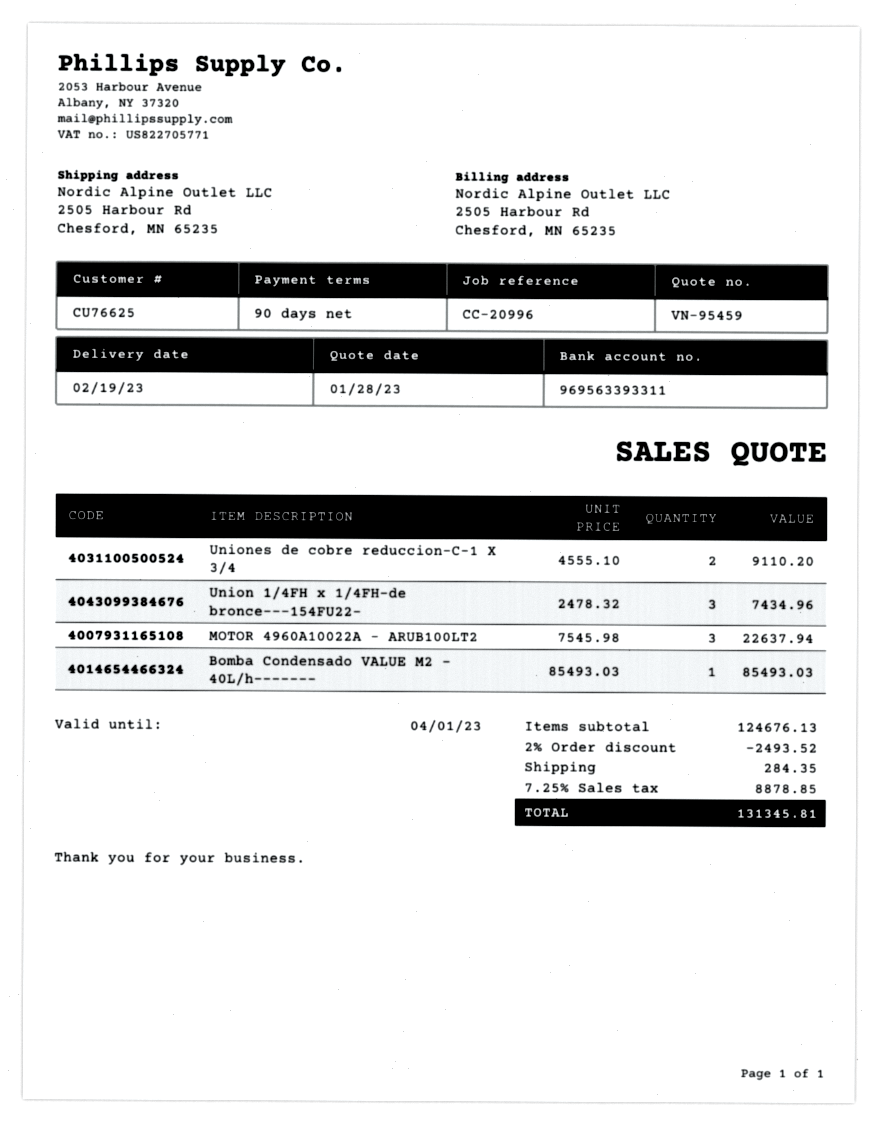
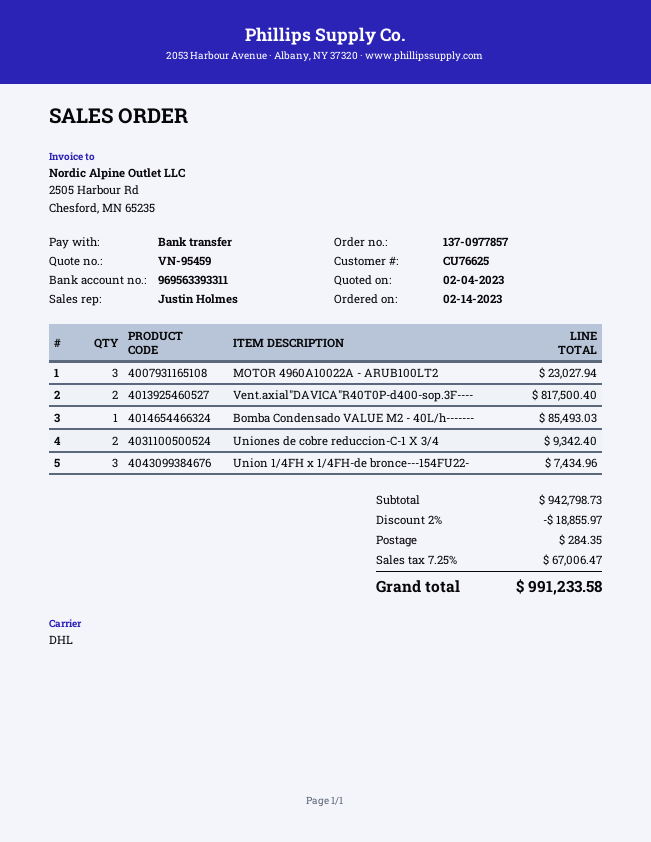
quote date: 2023-01-28 -> 2023-02-04
Uniones de cobre reduccion-C-1 X 3/4: 2 for 9110.20 -> 2 for 9342.40
MOTOR 4960A10022A - ARUB100LT2: 3 for 22637.94 -> 3 for 23027.94
Vent.axial"DAVICA"R40T0P-d400-sop.3F----: none -> 2 for 817500.40
subtotal: 124676.13 -> 942798.73
discount: 2% = 2493.52 -> 2% = 18855.97
tax: 7.25% = 8878.85 -> 7.25% = 67006.47
total: 131345.81 -> 991233.58

